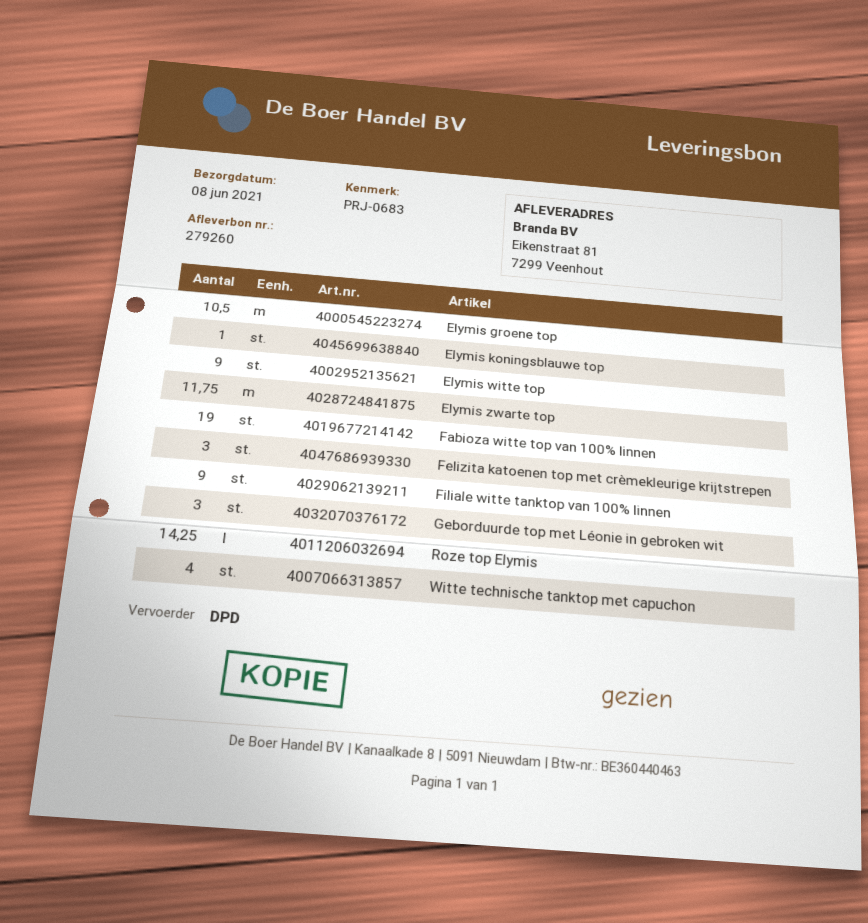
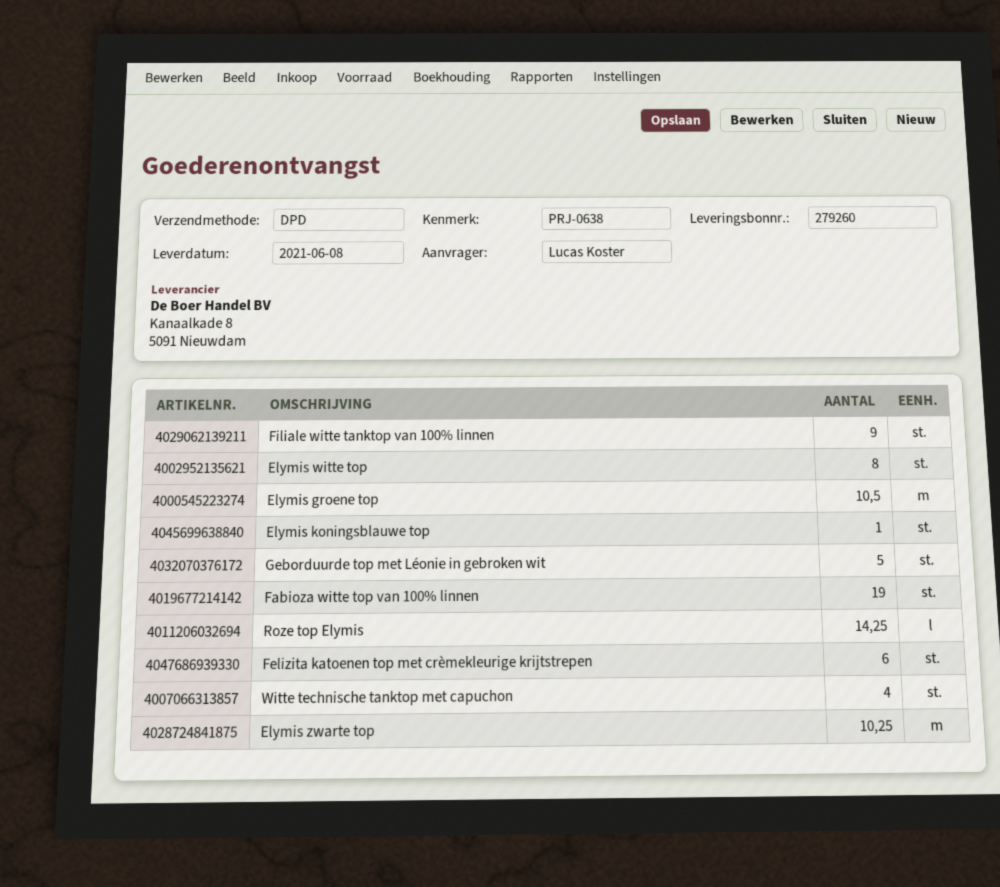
reference: PRJ-0683 -> PRJ-0638
Elymis witte top: 9 -> 8
Elymis zwarte top: 11.75 -> 10.25
Felizita katoenen top met crèmekleurige krijtstrepen: 3 -> 6
Geborduurde top met Léonie in gebroken wit: 3 -> 5

